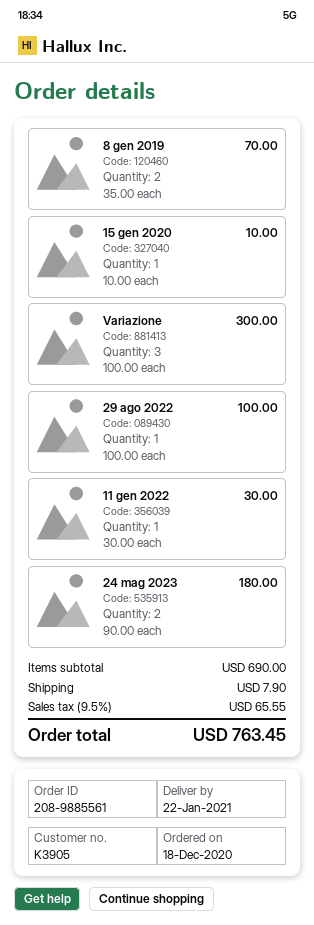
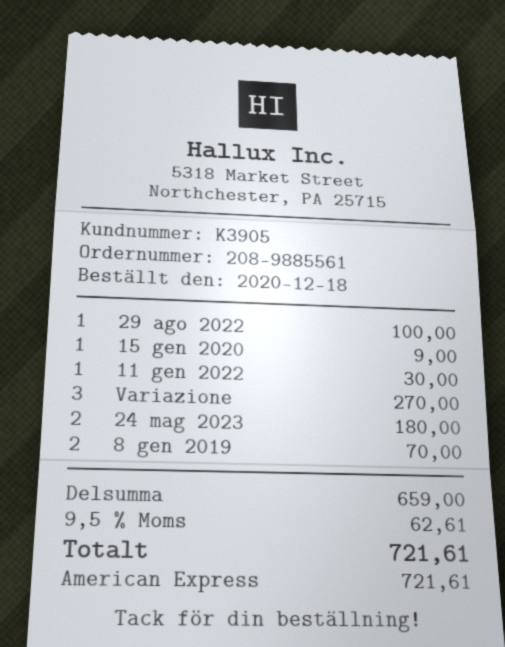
15 gen 2020: 1 for 10.00 -> 1 for 9.00
Variazione: 3 for 300.00 -> 3 for 270.00
subtotal: 690.00 -> 659.00
shipping: 7.90 -> none
tax: 9.5% = 65.55 -> 9.5% = 62.61
total: 763.45 -> 721.61

